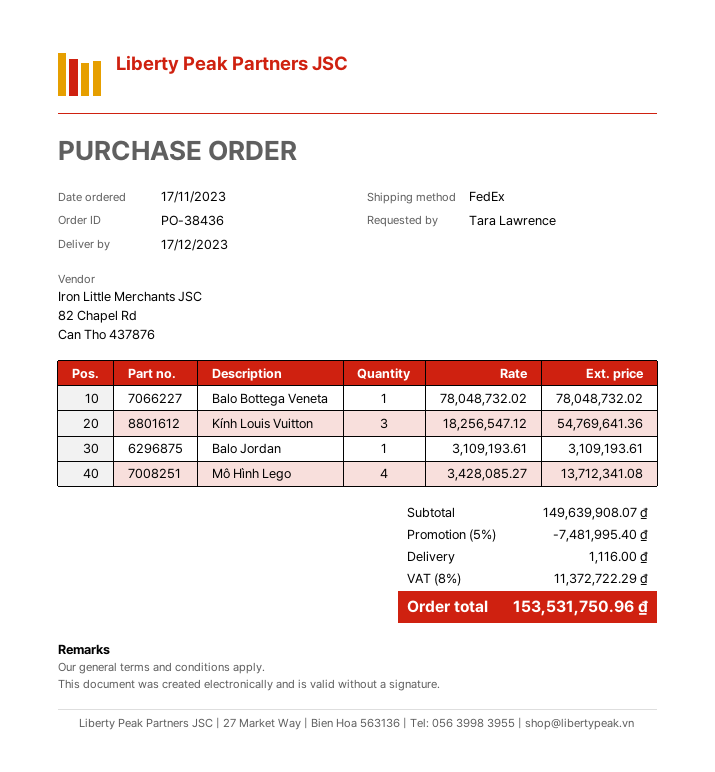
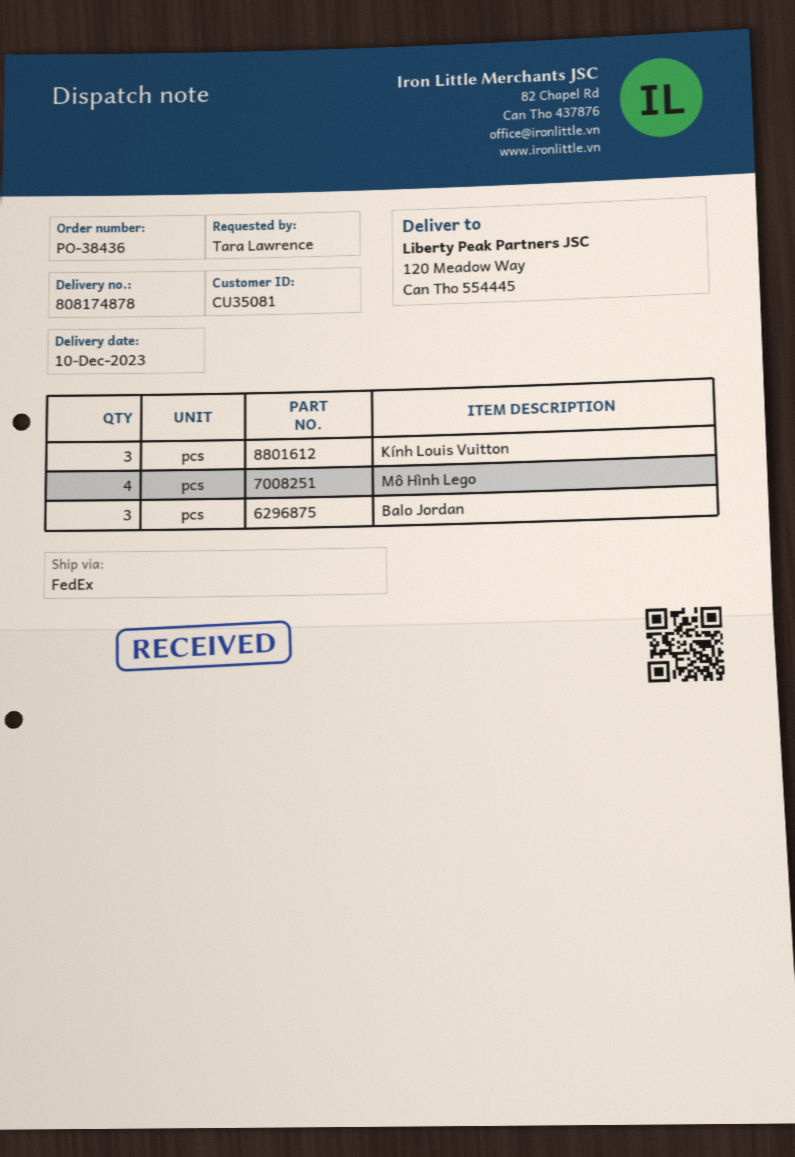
delivery date: 2023-12-17 -> 2023-12-10
Balo Bottega Veneta: 1 -> none
Balo Jordan: 1 -> 3

